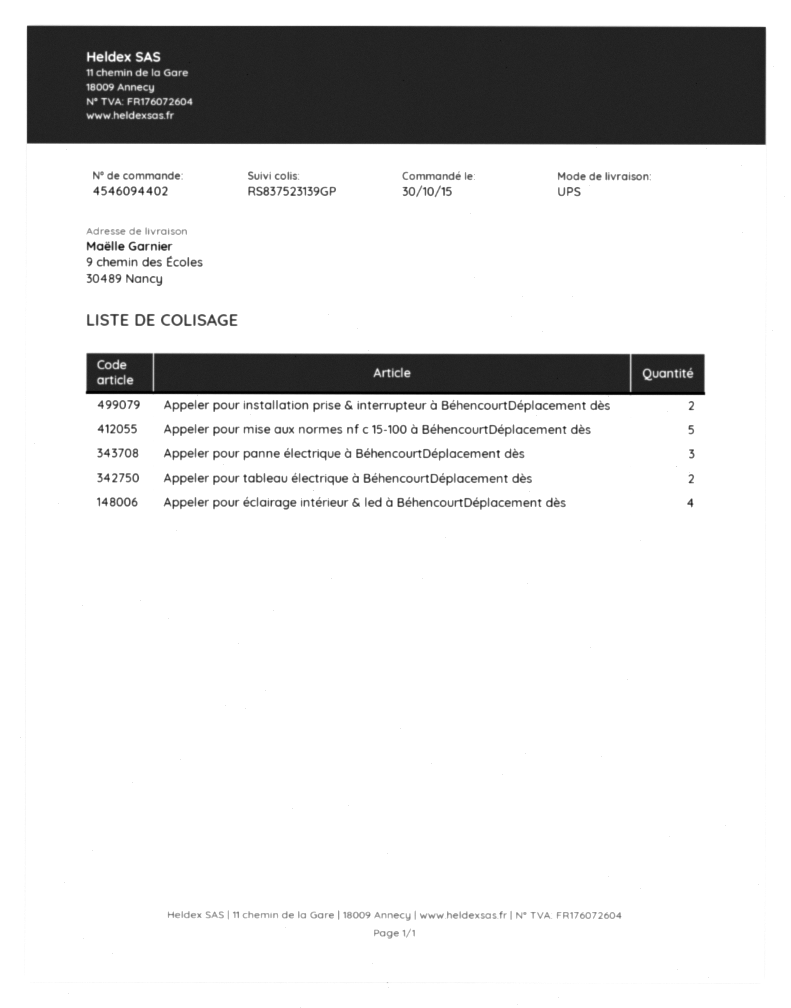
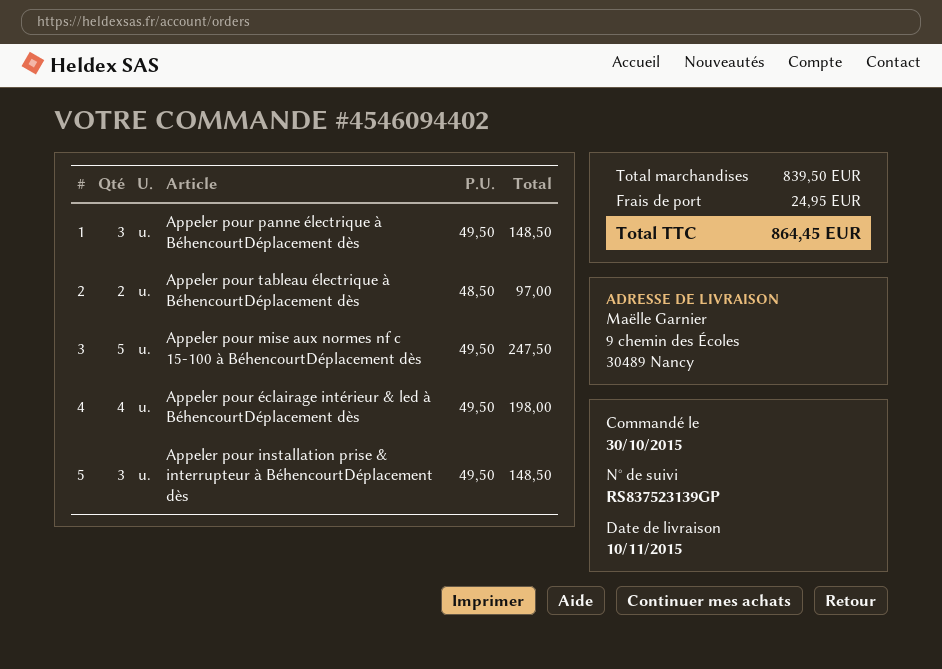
Appeler pour installation prise & interrupteur à BéhencourtDéplacement dès: 2 -> 3

